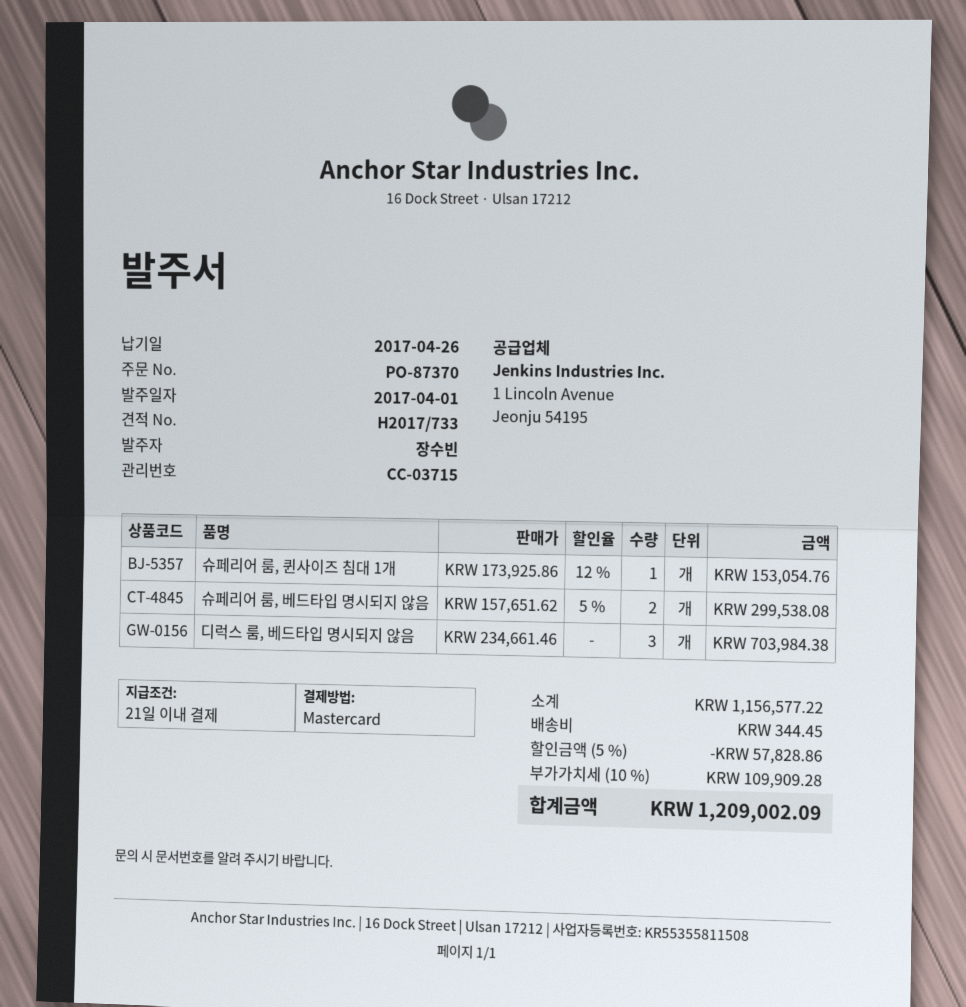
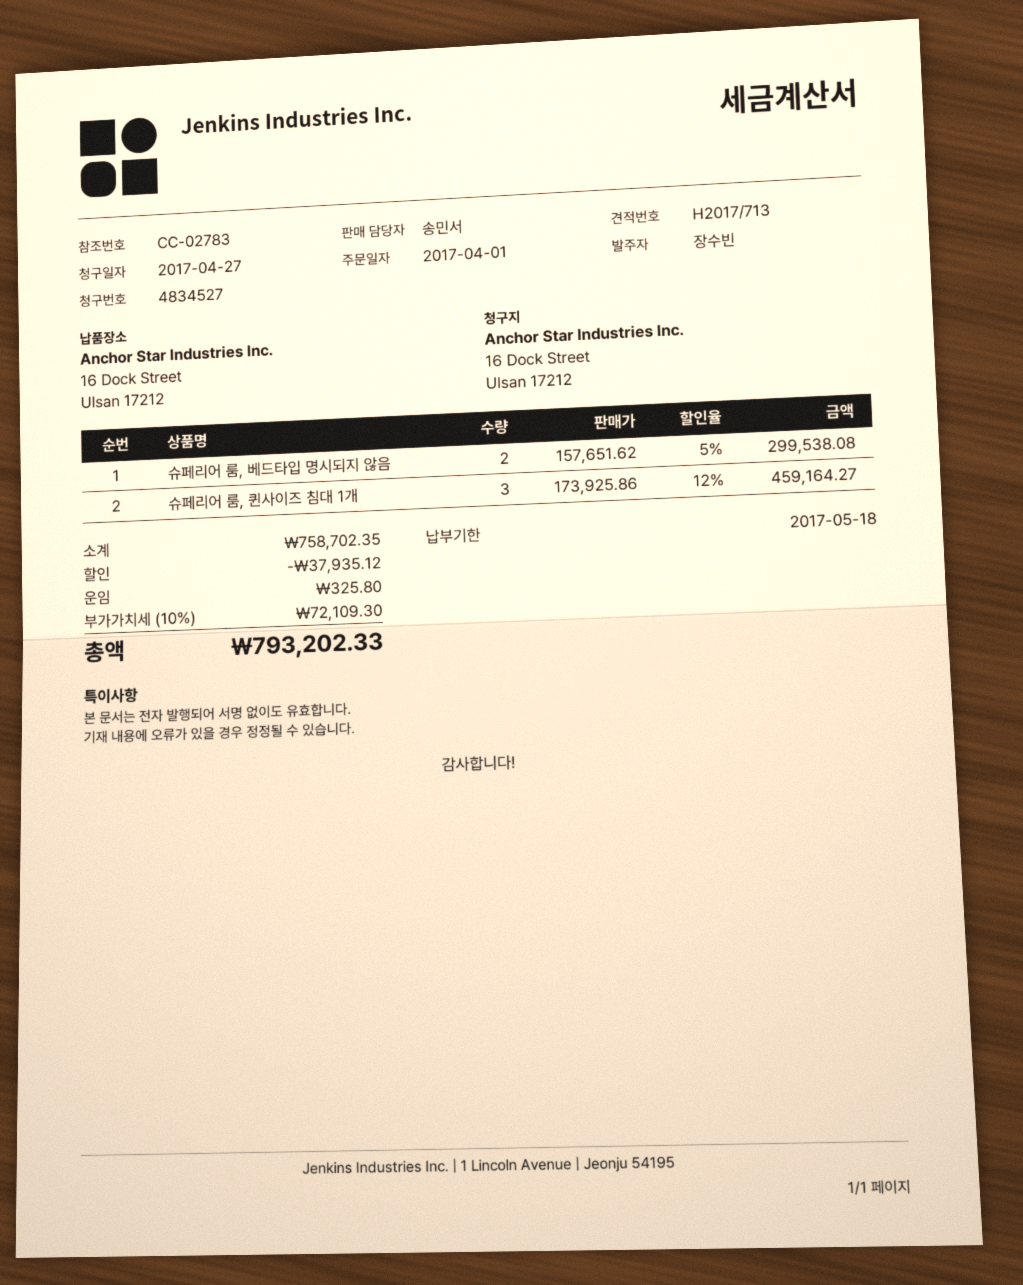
quote number: H2017/733 -> H2017/713
reference: CC-03715 -> CC-02783
슈페리어 룸, 퀸사이즈 침대 1개: 1 x 173925.86 - 12% = 153054.76 -> 3 x 173925.86 - 12% = 459164.27
디럭스 룸, 베드타입 명시되지 않음: 3 x 234661.46 = 703984.38 -> none
subtotal: 1156577.22 -> 758702.35
discount: 57828.86 -> 37935.12
shipping: 344.45 -> 325.80
tax: 10% = 109909.28 -> 10% = 72109.30
total: 1209002.09 -> 793202.33

